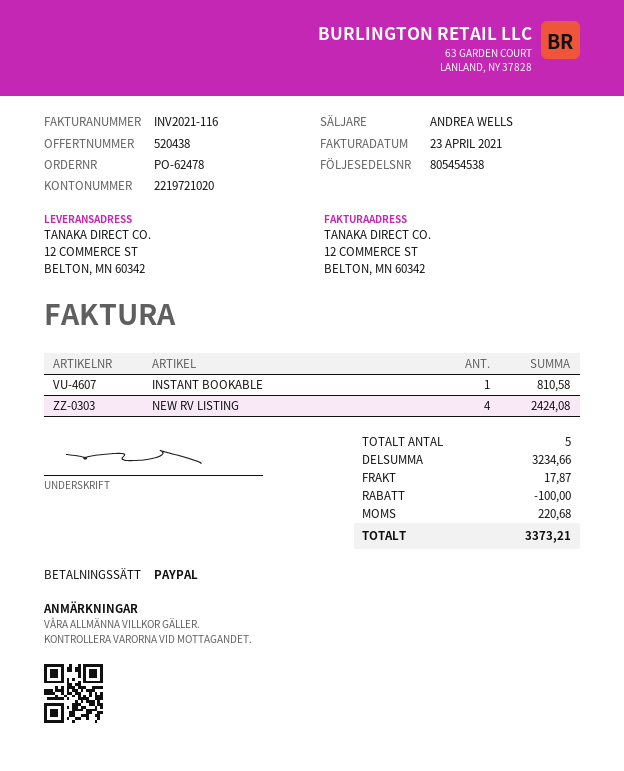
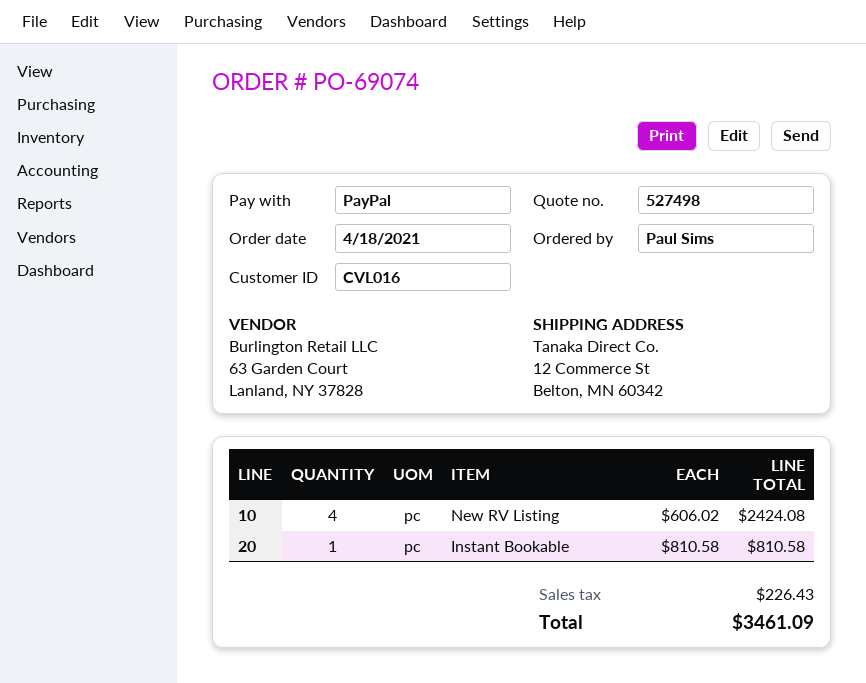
quote number: 520438 -> 527498
order number: PO-62478 -> PO-69074
discount: 100.00 -> none
shipping: 17.87 -> none
tax: 220.68 -> 226.43
total: 3373.21 -> 3461.09

